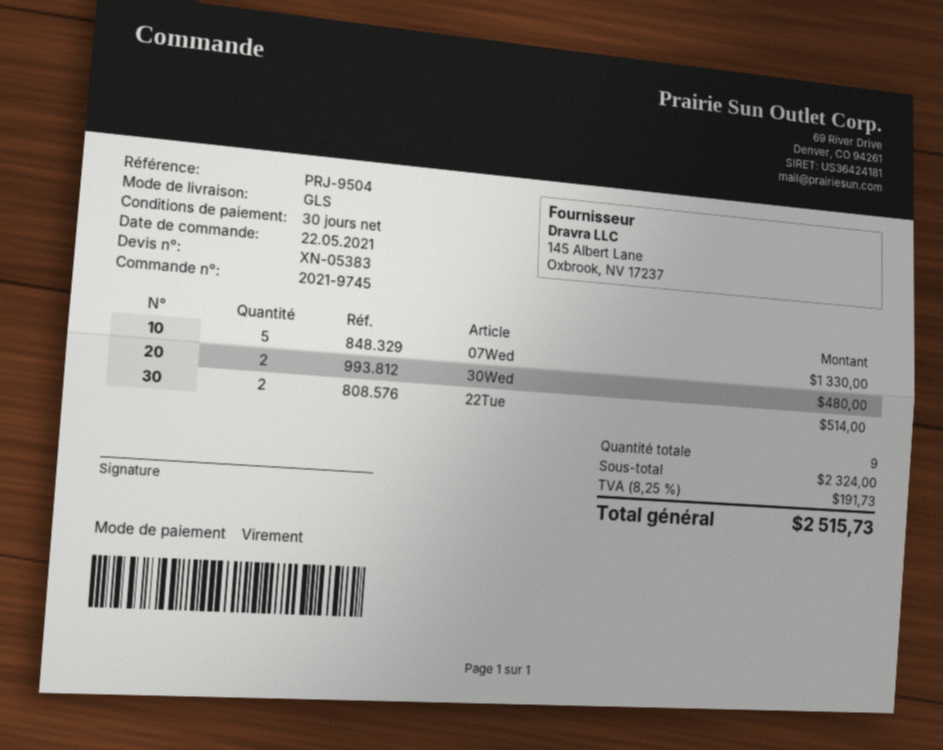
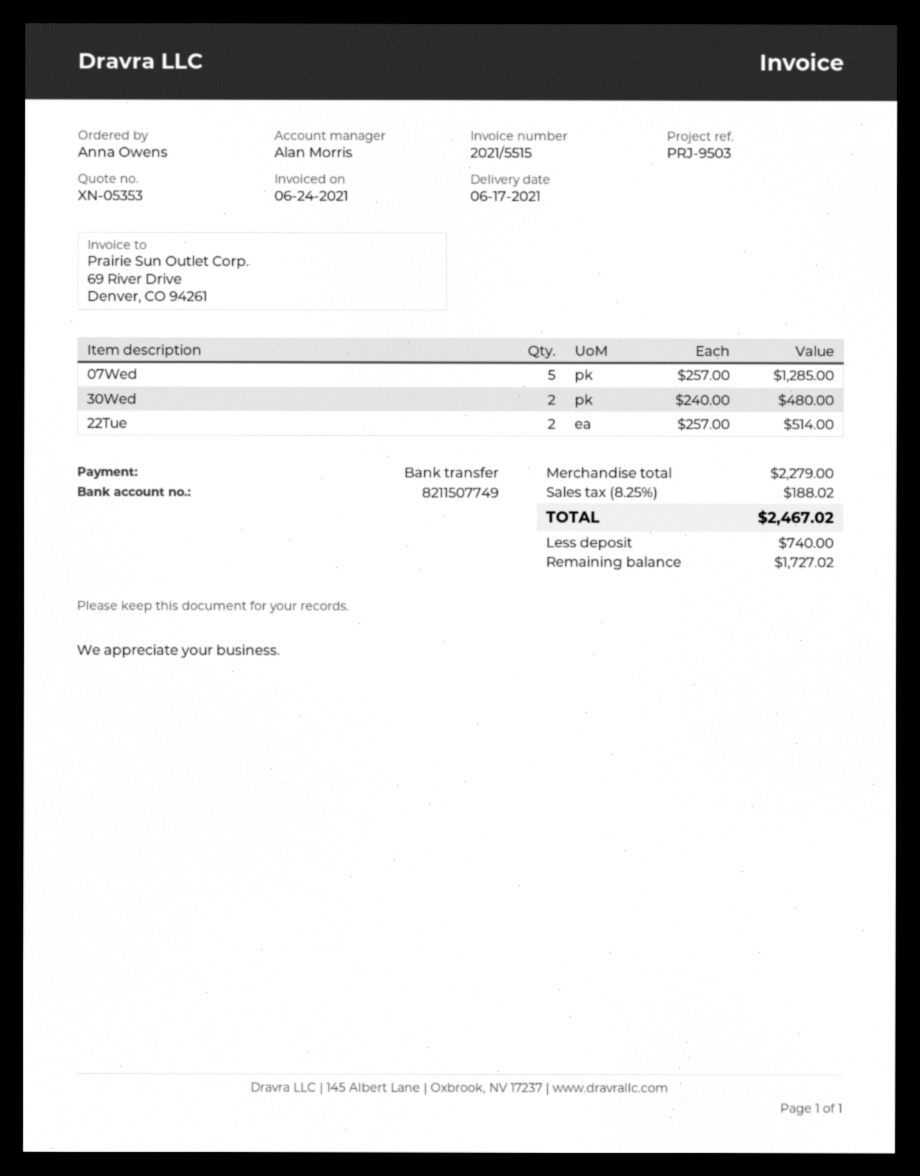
quote number: XN-05383 -> XN-05353
reference: PRJ-9504 -> PRJ-9503
07Wed: 5 for 1330.00 -> 5 for 1285.00
subtotal: 2324.00 -> 2279.00
tax: 8.25% = 191.73 -> 8.25% = 188.02
total: 2515.73 -> 2467.02

